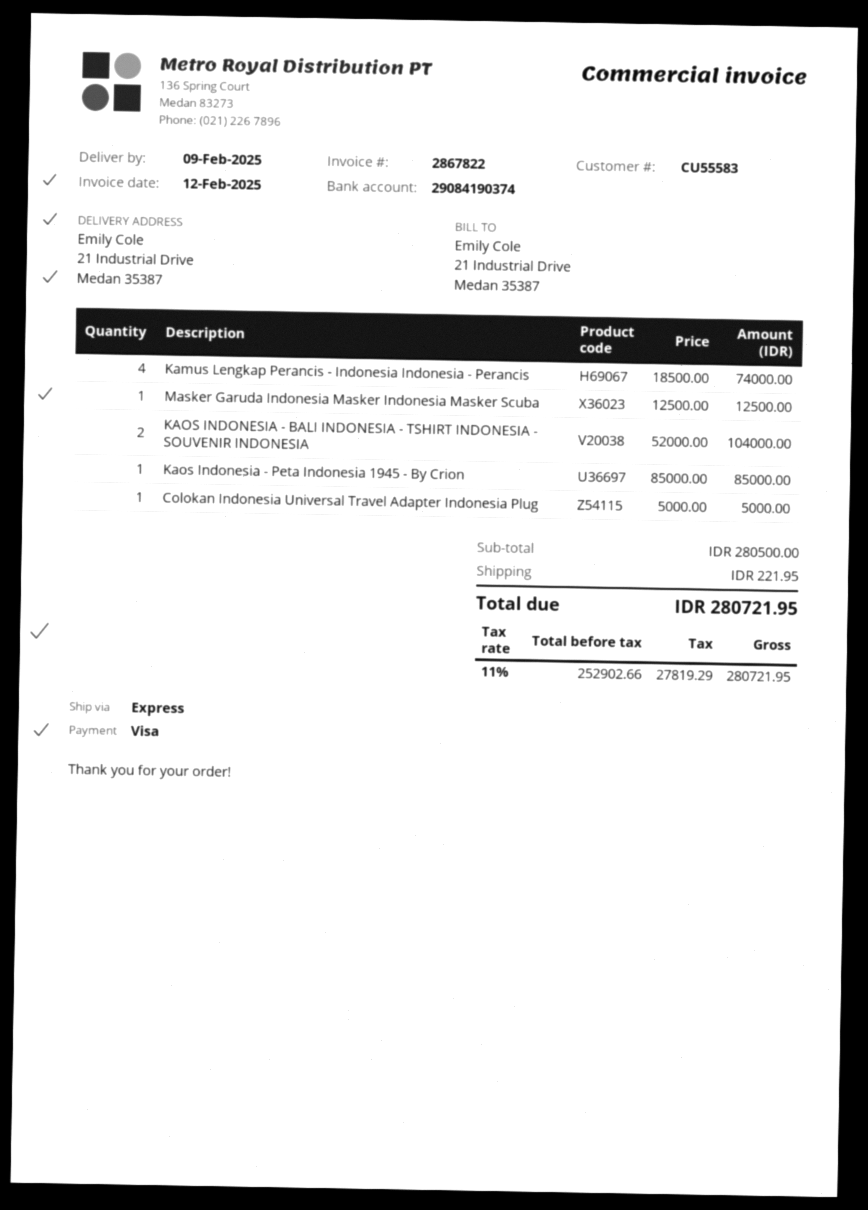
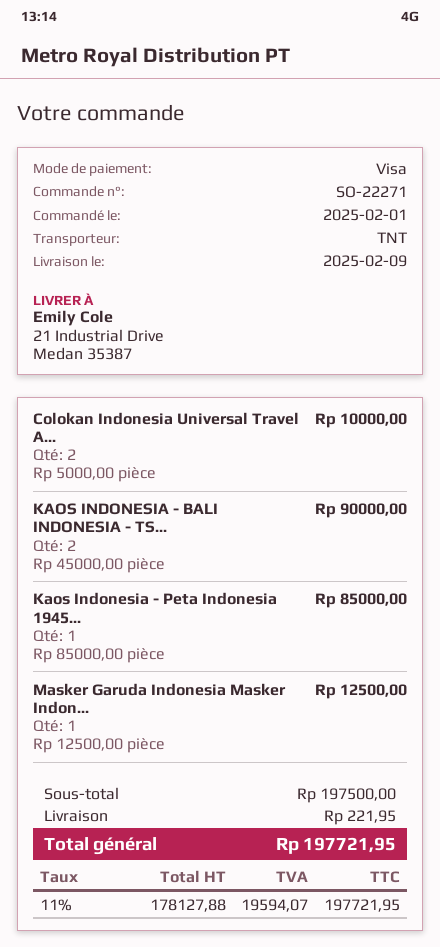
shipping method: express -> TNT
Kamus Lengkap Perancis - Indonesia Indonesia - Perancis: 4 x 18500.00 = 74000.00 -> none
KAOS INDONESIA - BALI INDONESIA - TSHIRT INDONESIA - SOUVENIR INDONESIA: 2 x 52000.00 = 104000.00 -> 2 x 45000.00 = 90000.00
Colokan Indonesia Universal Travel Adapter Indonesia Plug: 1 x 5000.00 = 5000.00 -> 2 x 5000.00 = 10000.00
subtotal: 280500.00 -> 197500.00
net: 252902.66 -> 178127.88
tax: 11% = 27819.29 -> 11% = 19594.07
total: 280721.95 -> 197721.95

